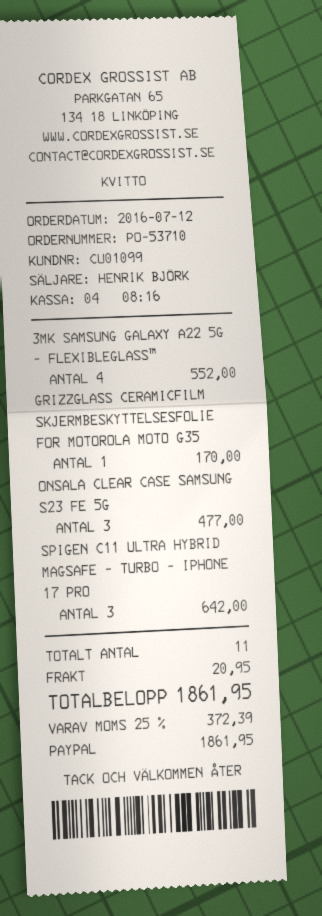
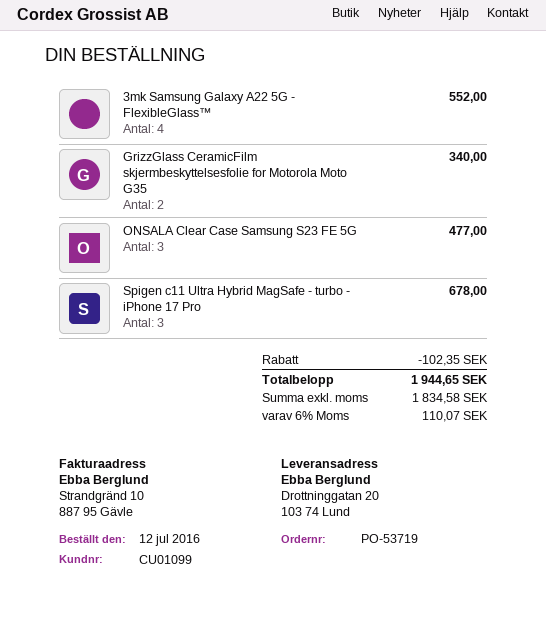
order number: PO-53710 -> PO-53719
GRIZZGLASS CERAMICFILM SKJERMBESKYTTELSESFOLIE FOR MOTOROLA MOTO G35: 1 for 170.00 -> 2 for 340.00
SPIGEN C11 ULTRA HYBRID MAGSAFE - TURBO - IPHONE 17 PRO: 3 for 642.00 -> 3 for 678.00
discount: none -> 102.35
shipping: 20.95 -> none
tax: 25% = 372.39 -> 6% = 110.07
total: 1861.95 -> 1944.65

